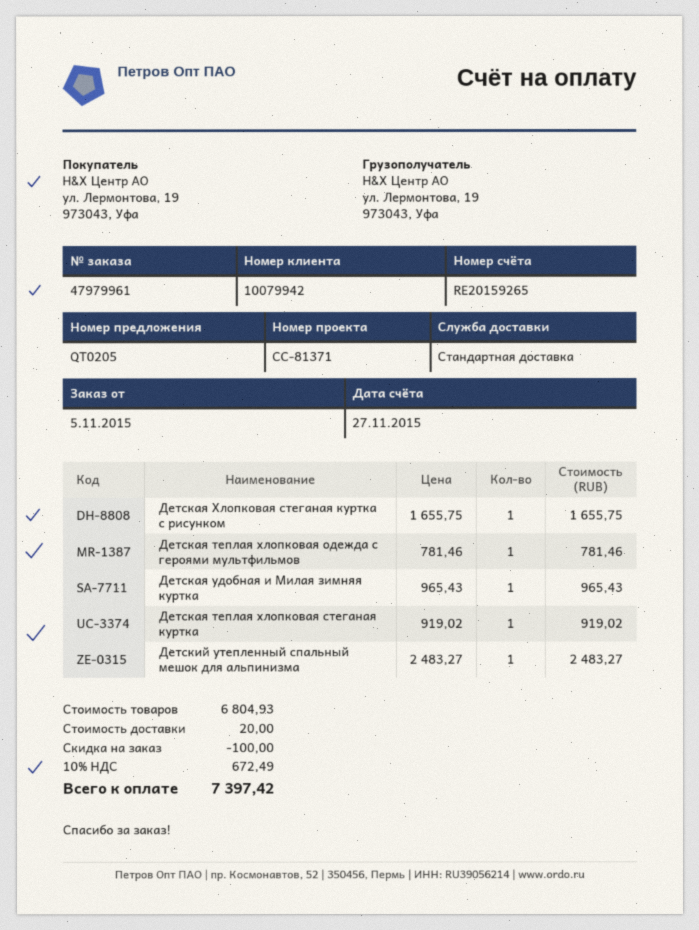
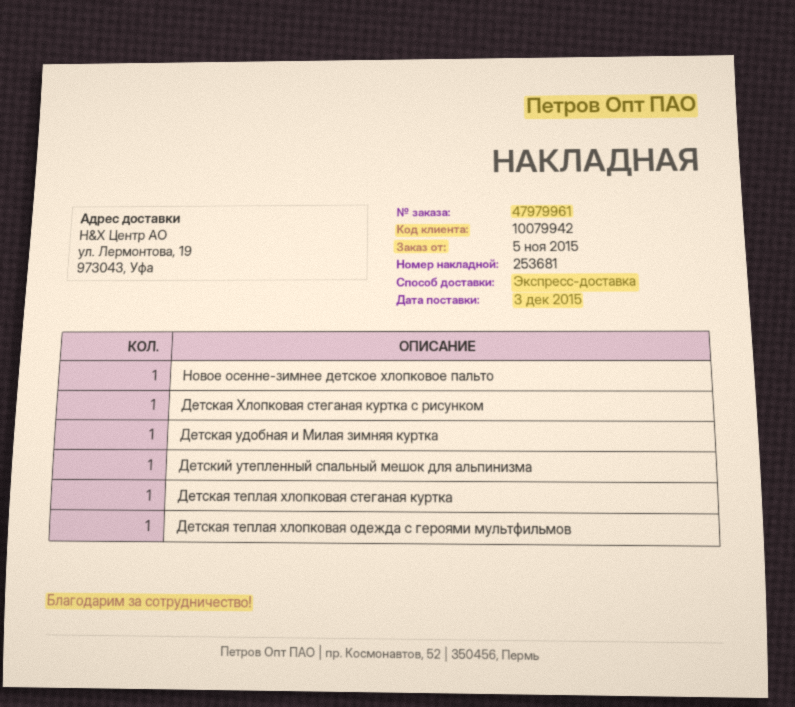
shipping method: standard -> express
Новое осенне-зимнее детское хлопковое пальто: none -> 1

